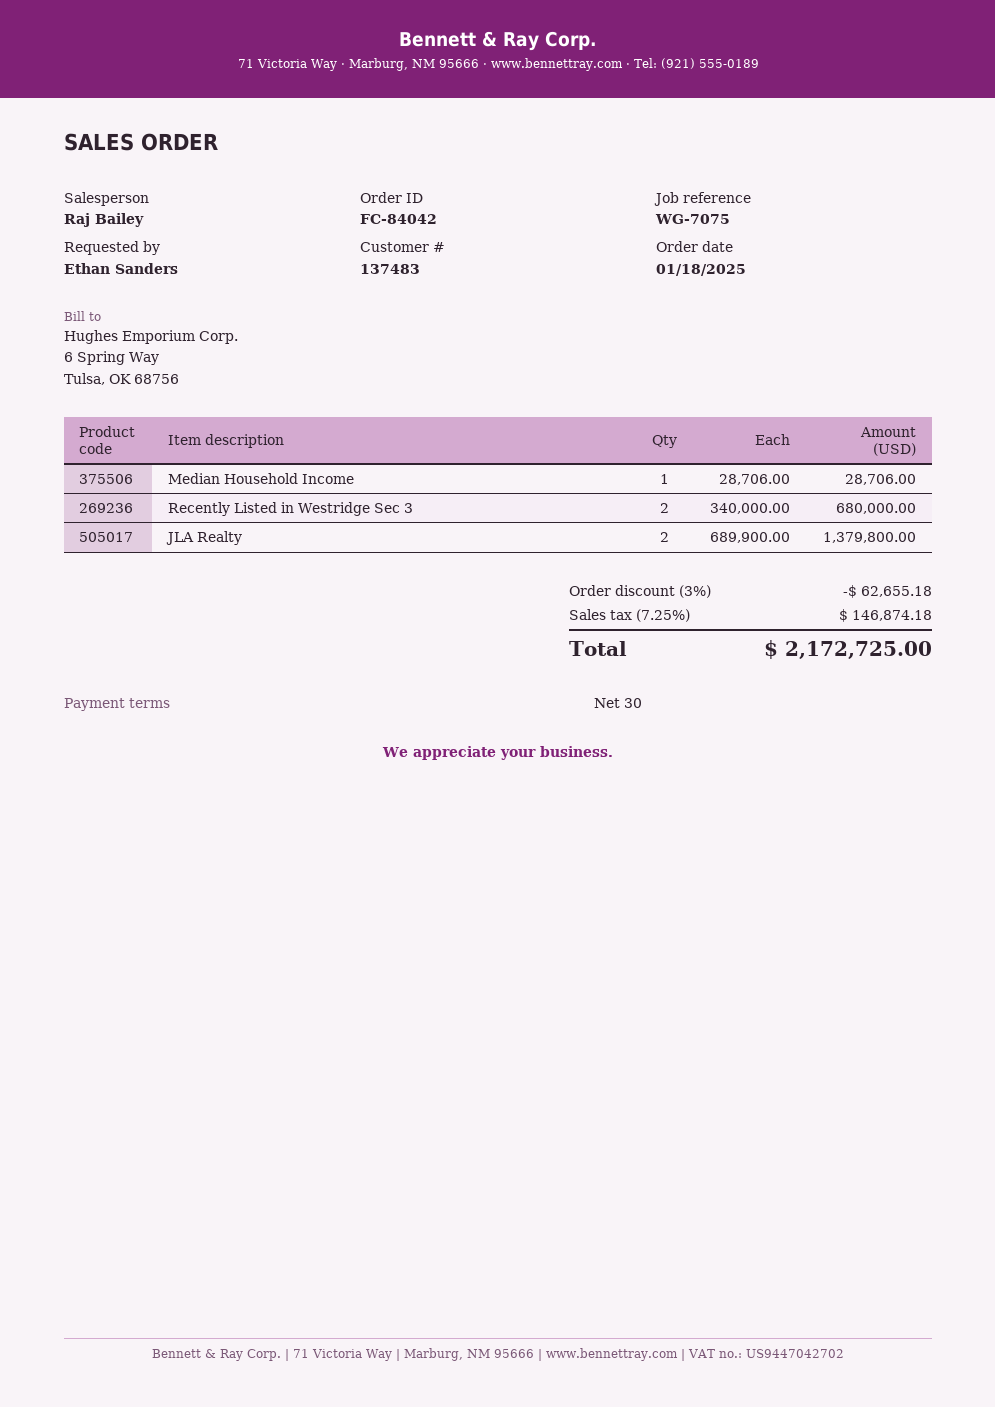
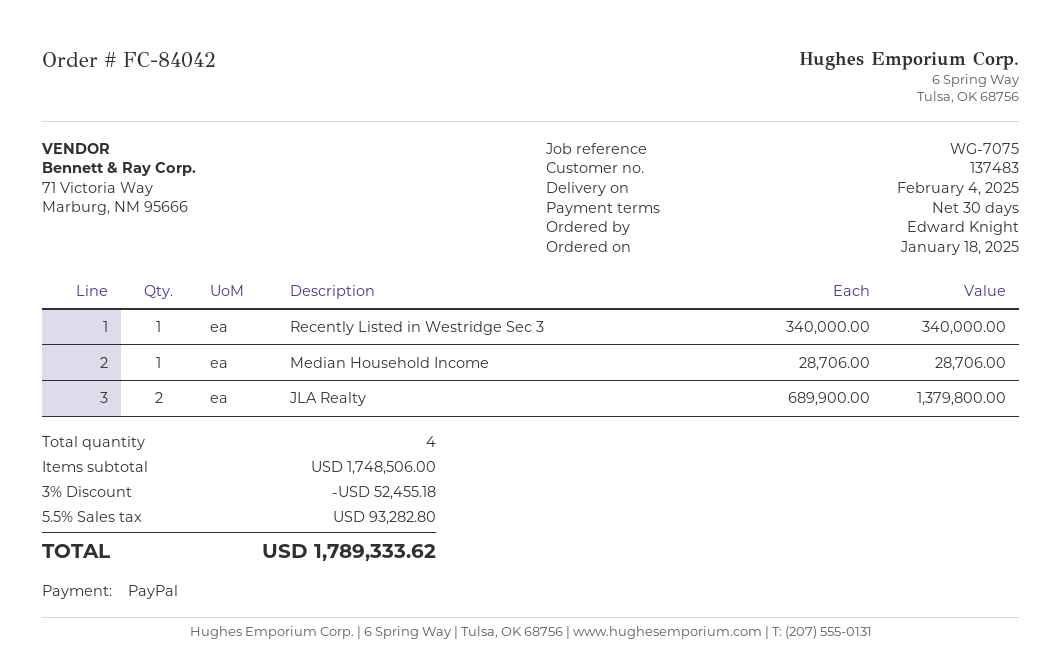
ordered by: Ethan Sanders -> Edward Knight
Recently Listed in Westridge Sec 3: 2 x 340000.00 = 680000.00 -> 1 x 340000.00 = 340000.00
discount: 3% = 62655.18 -> 3% = 52455.18
tax: 7.25% = 146874.18 -> 5.5% = 93282.80
total: 2172725.00 -> 1789333.62

